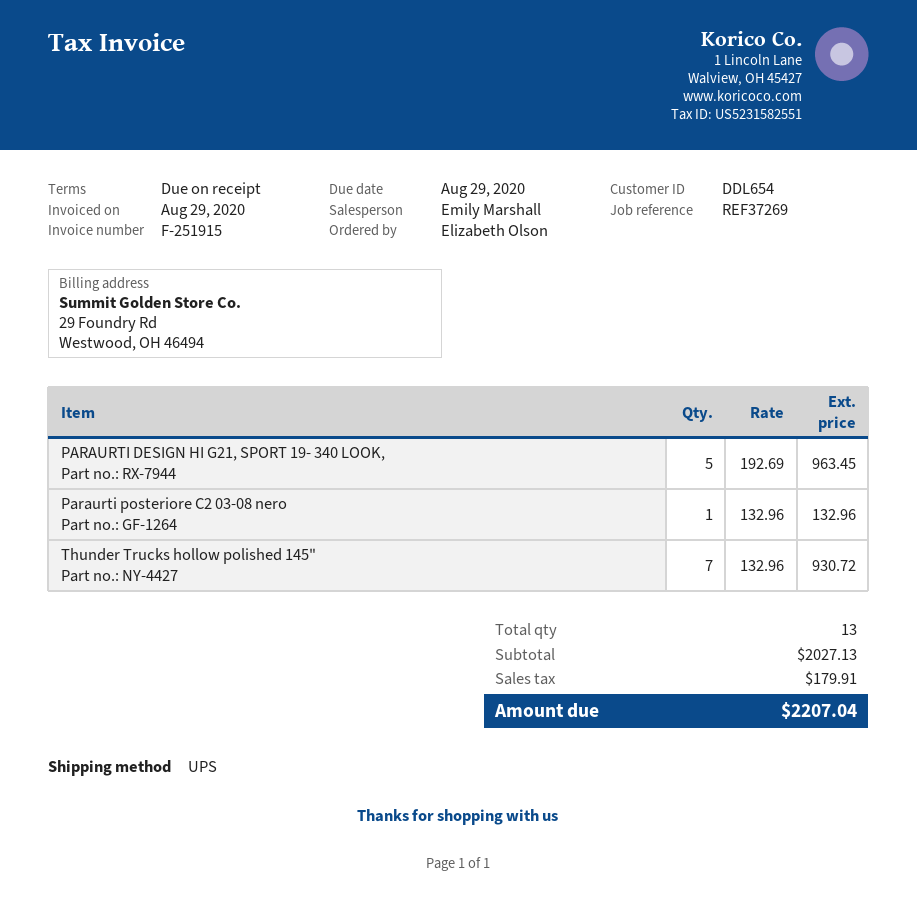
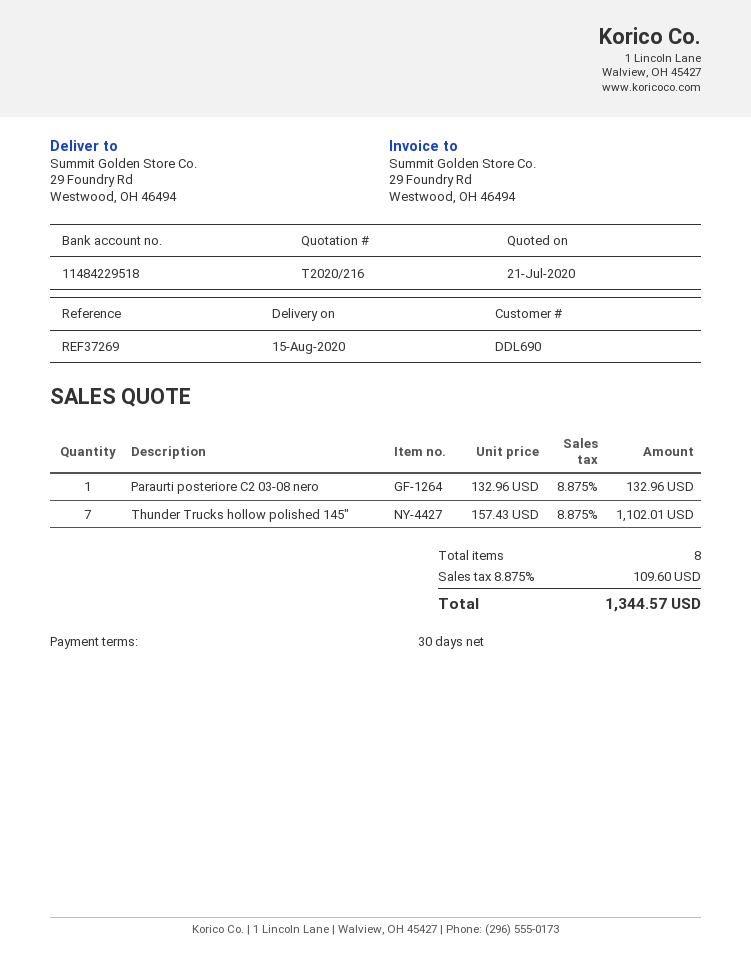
payment terms: on receipt -> 30 days
customer number: DDL654 -> DDL690
PARAURTI DESIGN HI G21, SPORT 19- 340 LOOK,: 5 x 192.69 = 963.45 -> none
Thunder Trucks hollow polished 145": 7 x 132.96 = 930.72 -> 7 x 157.43 = 1102.01
total quantity: 13 -> 8
tax: 179.91 -> 109.60
total: 2207.04 -> 1344.57

